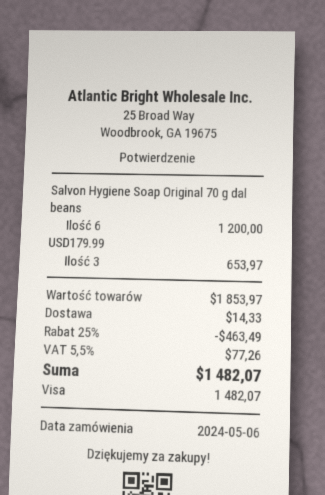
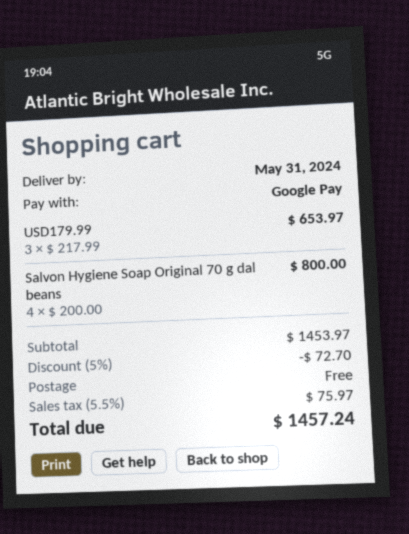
payment method: Visa -> Google Pay
Salvon Hygiene Soap Original 70 g dal beans: 6 for 1200.00 -> 4 for 800.00
subtotal: 1853.97 -> 1453.97
discount: 25% = 463.49 -> 5% = 72.70
shipping: 14.33 -> 0.00
tax: 5.5% = 77.26 -> 5.5% = 75.97
total: 1482.07 -> 1457.24

